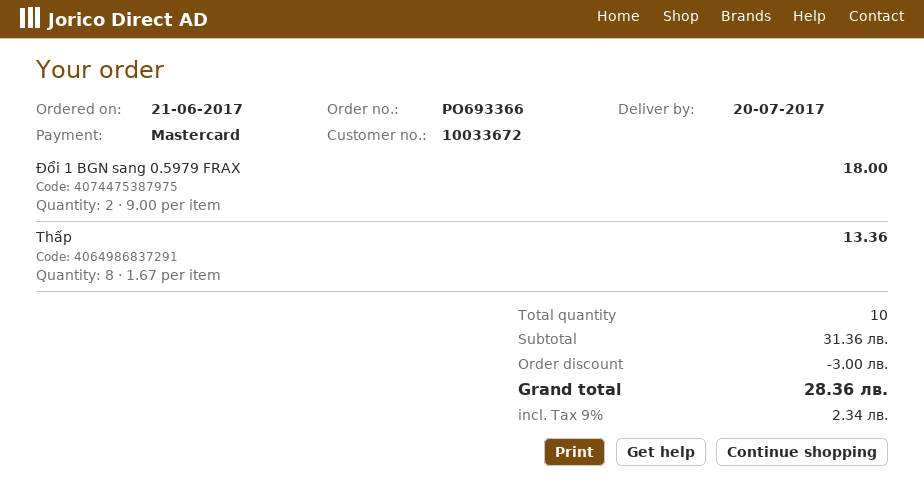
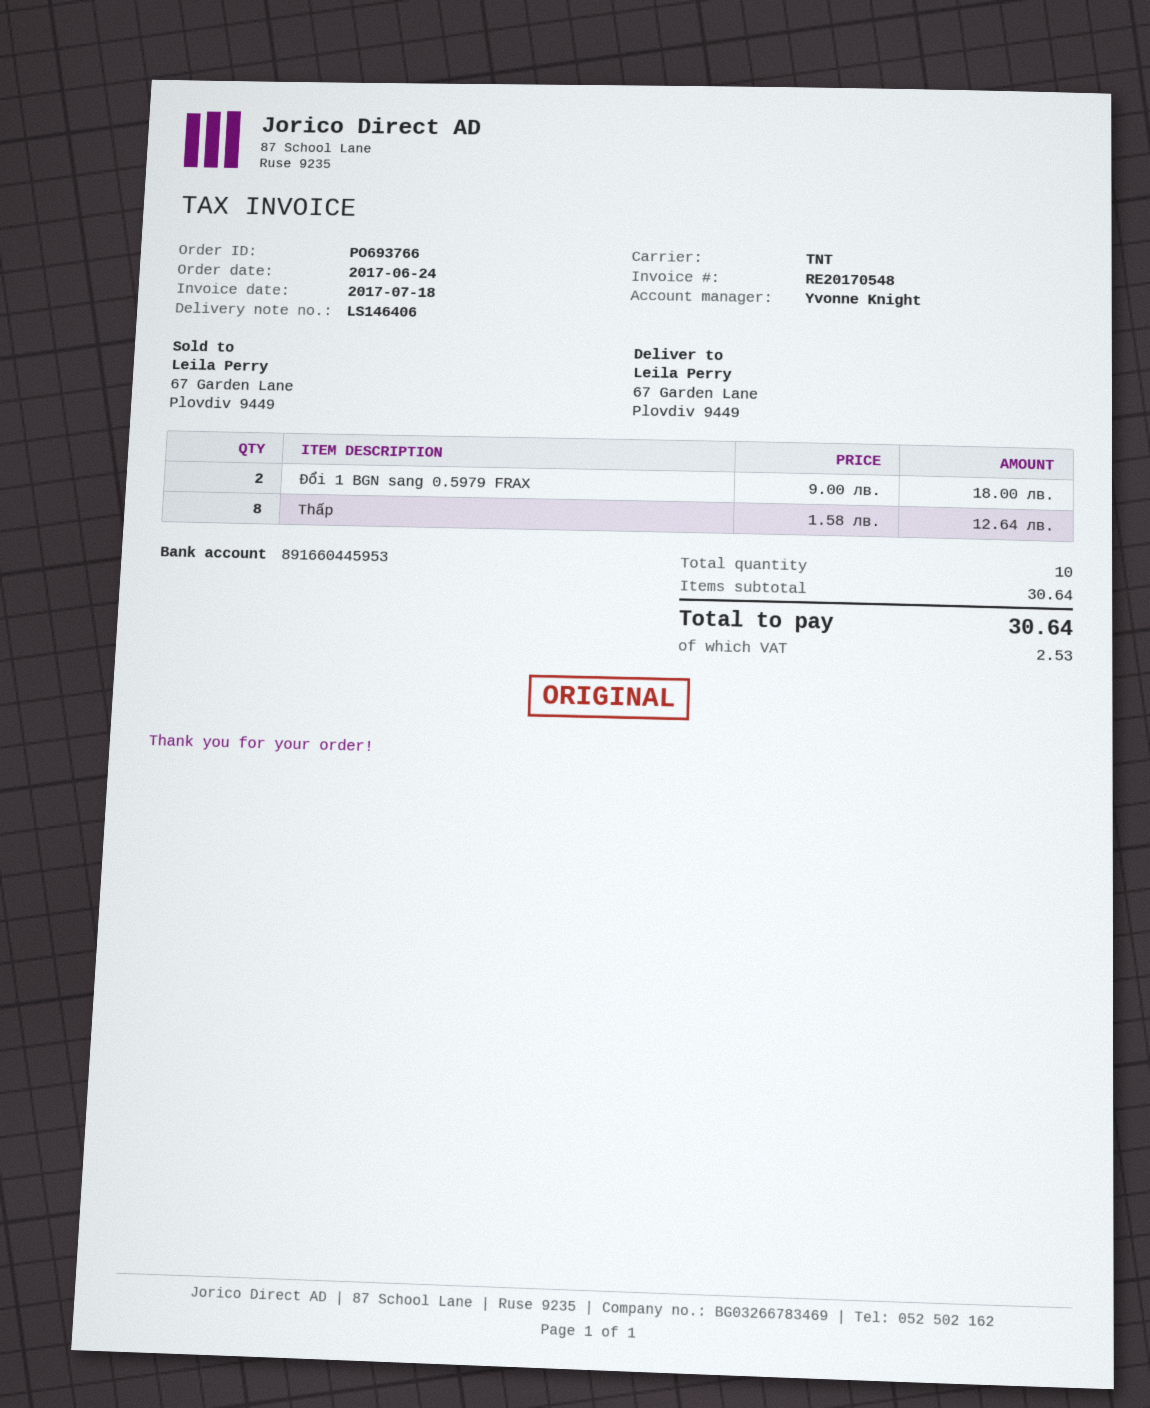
order number: PO693366 -> PO693766
order date: 2017-06-21 -> 2017-06-24
Thấp: 8 x 1.67 = 13.36 -> 8 x 1.58 = 12.64
subtotal: 31.36 -> 30.64
discount: 3.00 -> none
tax: 2.34 -> 2.53
total: 28.36 -> 30.64

